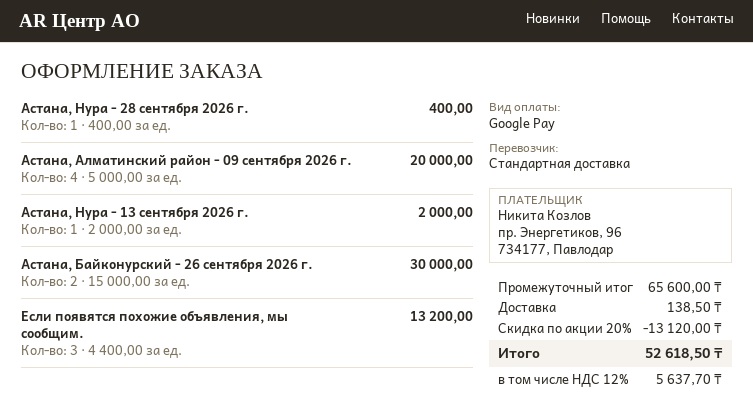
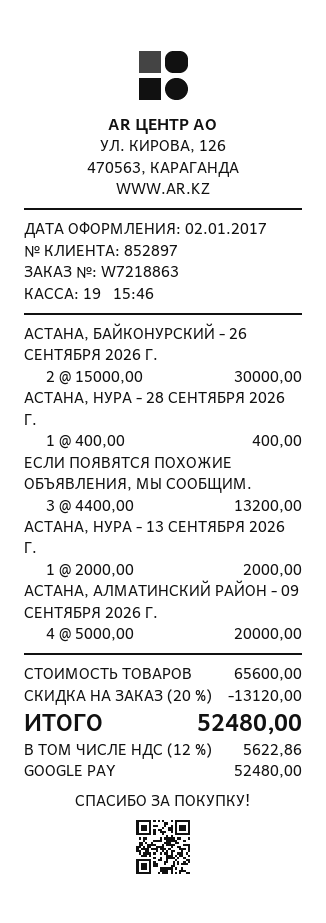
shipping: 138.50 -> none
tax: 12% = 5637.70 -> 12% = 5622.86
total: 52618.50 -> 52480.00

